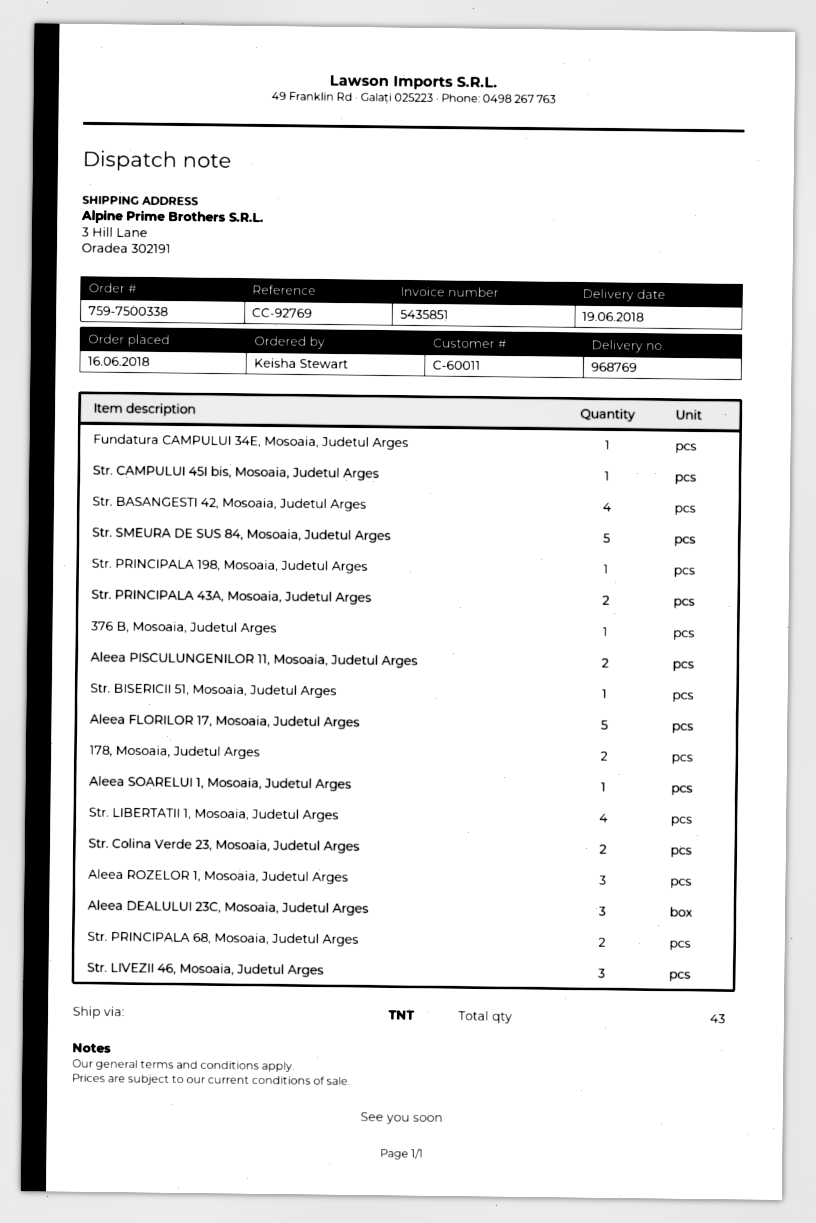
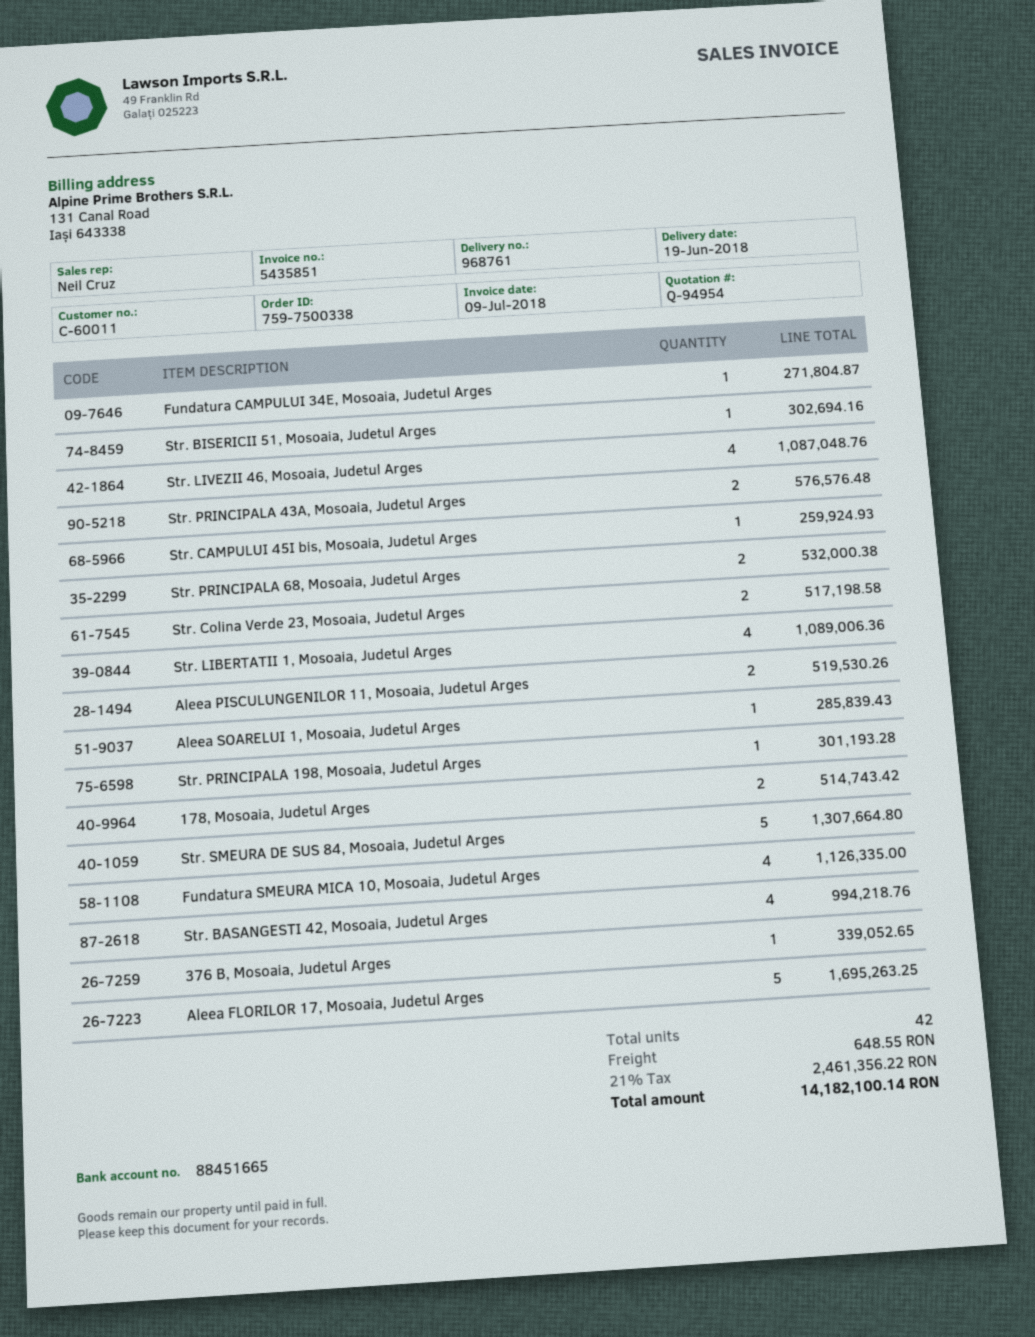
delivery note number: 968769 -> 968761
Aleea ROZELOR 1, Mosoaia, Judetul Arges: 3 -> none
Aleea DEALULUI 23C, Mosoaia, Judetul Arges: 3 -> none
Str. LIVEZII 46, Mosoaia, Judetul Arges: 3 -> 4
Fundatura SMEURA MICA 10, Mosoaia, Judetul Arges: none -> 4
total quantity: 43 -> 42

